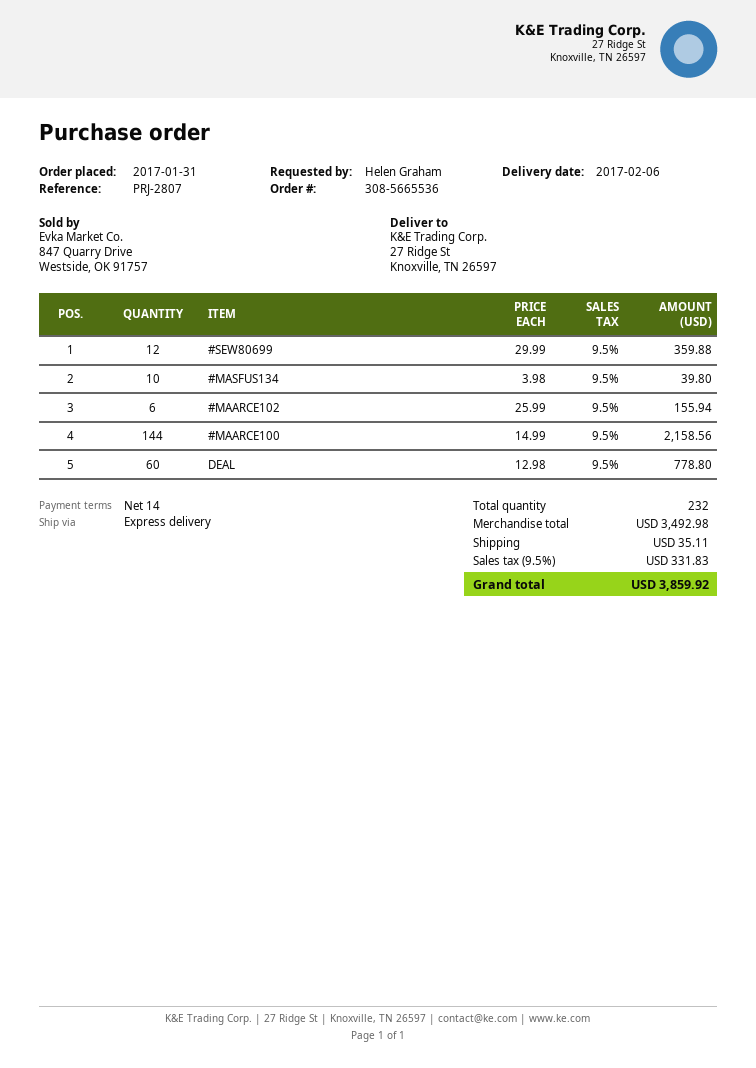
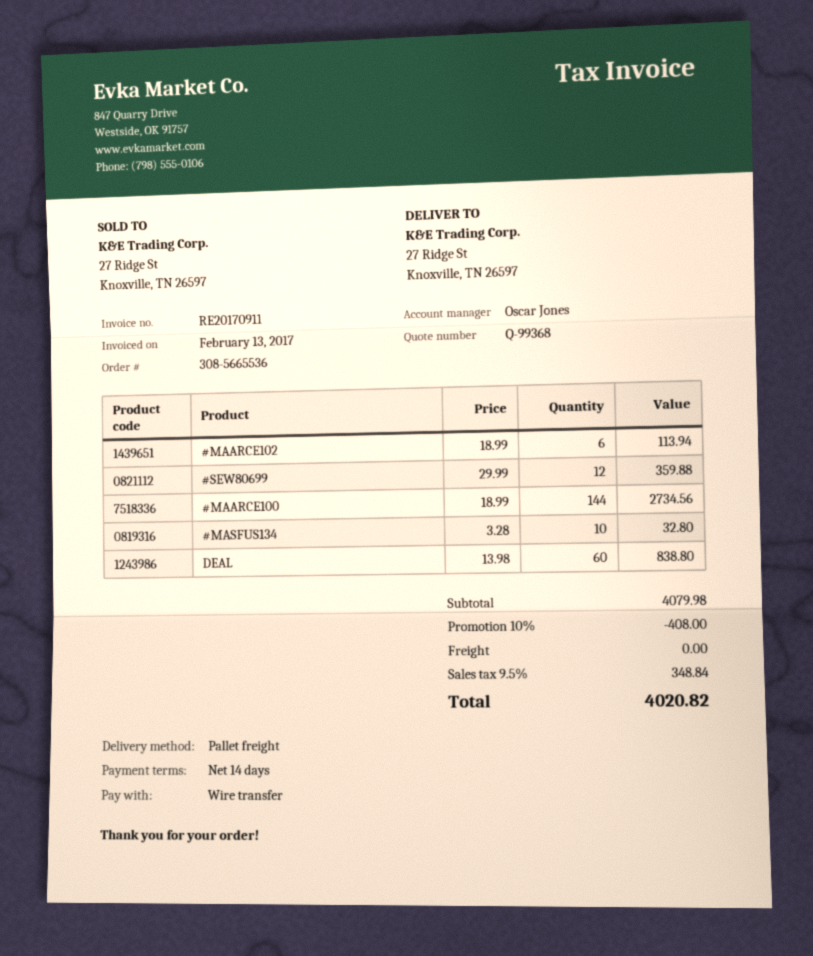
shipping method: express -> pallet freight
#MASFUS134: 10 x 3.98 = 39.80 -> 10 x 3.28 = 32.80
#MAARCE102: 6 x 25.99 = 155.94 -> 6 x 18.99 = 113.94
#MAARCE100: 144 x 14.99 = 2158.56 -> 144 x 18.99 = 2734.56
DEAL: 60 x 12.98 = 778.80 -> 60 x 13.98 = 838.80
subtotal: 3492.98 -> 4079.98
discount: none -> 10% = 408.00
shipping: 35.11 -> 0.00
tax: 9.5% = 331.83 -> 9.5% = 348.84
total: 3859.92 -> 4020.82

